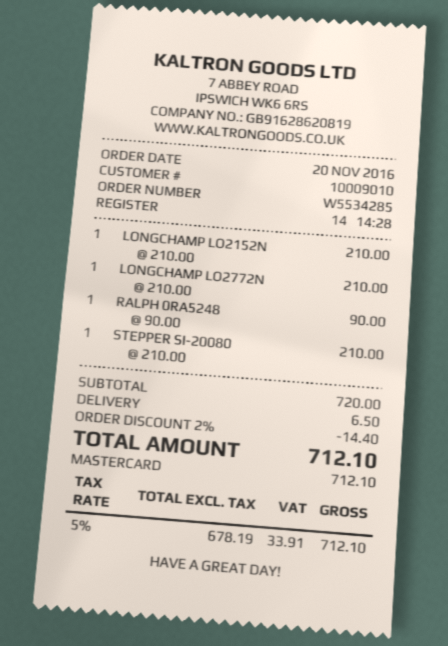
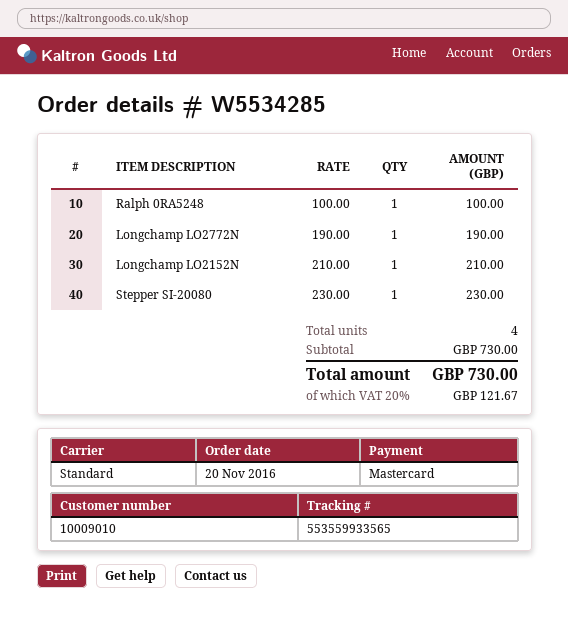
LONGCHAMP LO2772N: 1 x 210.00 = 210.00 -> 1 x 190.00 = 190.00
RALPH 0RA5248: 1 x 90.00 = 90.00 -> 1 x 100.00 = 100.00
STEPPER SI-20080: 1 x 210.00 = 210.00 -> 1 x 230.00 = 230.00
subtotal: 720.00 -> 730.00
discount: 2% = 14.40 -> none
shipping: 6.50 -> none
tax: 5% = 33.91 -> 20% = 121.67
total: 712.10 -> 730.00

